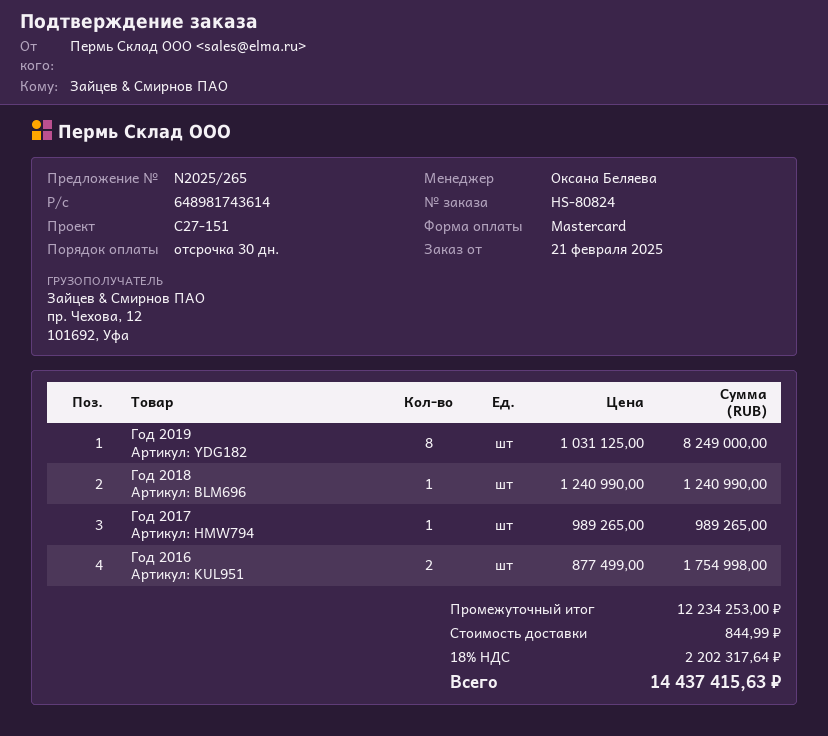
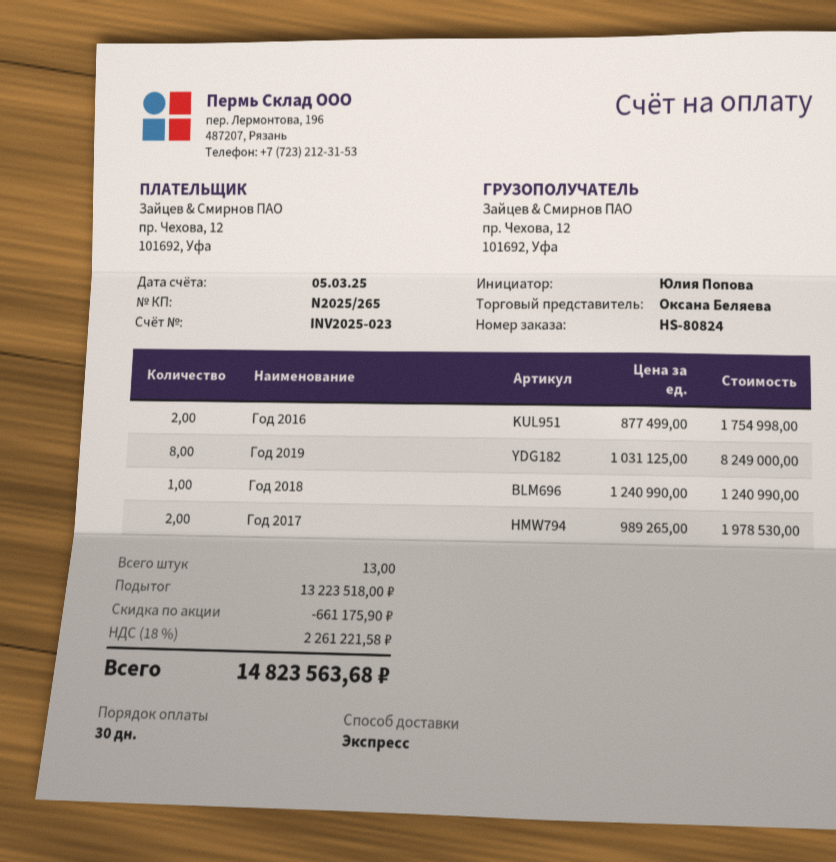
Год 2017: 1 x 989265.00 = 989265.00 -> 2 x 989265.00 = 1978530.00
subtotal: 12234253.00 -> 13223518.00
discount: none -> 661175.90
shipping: 844.99 -> none
tax: 18% = 2202317.64 -> 18% = 2261221.58
total: 14437415.63 -> 14823563.68

